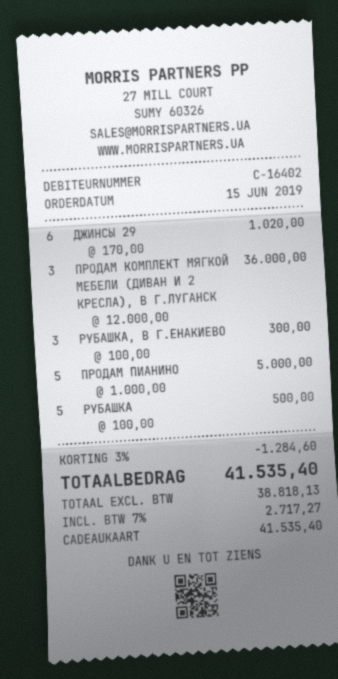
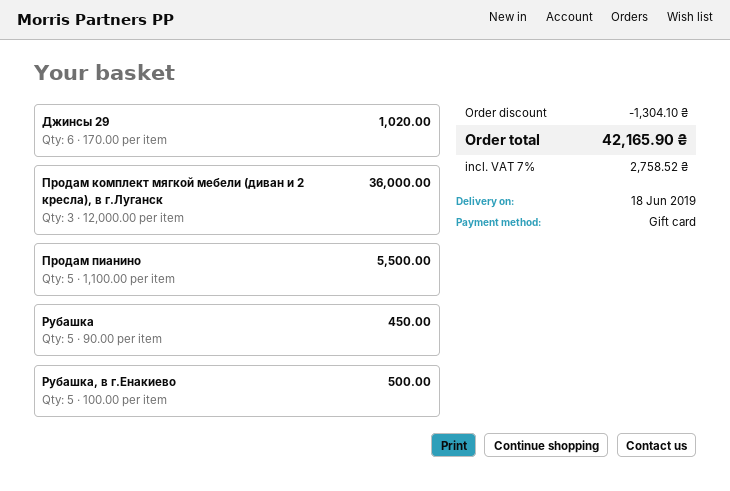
РУБАШКА, В Г.ЕНАКИЕВО: 3 x 100.00 = 300.00 -> 5 x 100.00 = 500.00
ПРОДАМ ПИАНИНО: 5 x 1000.00 = 5000.00 -> 5 x 1100.00 = 5500.00
РУБАШКА: 5 x 100.00 = 500.00 -> 5 x 90.00 = 450.00
discount: 1284.60 -> 1304.10
tax: 7% = 2717.27 -> 7% = 2758.52
total: 41535.40 -> 42165.90

